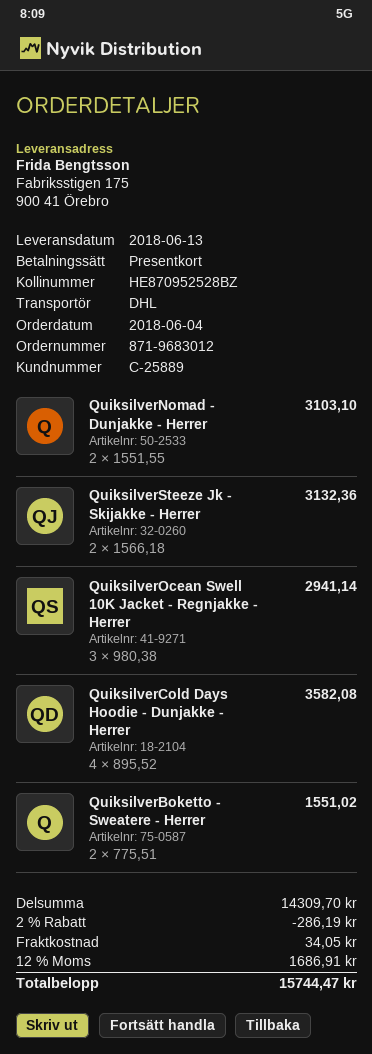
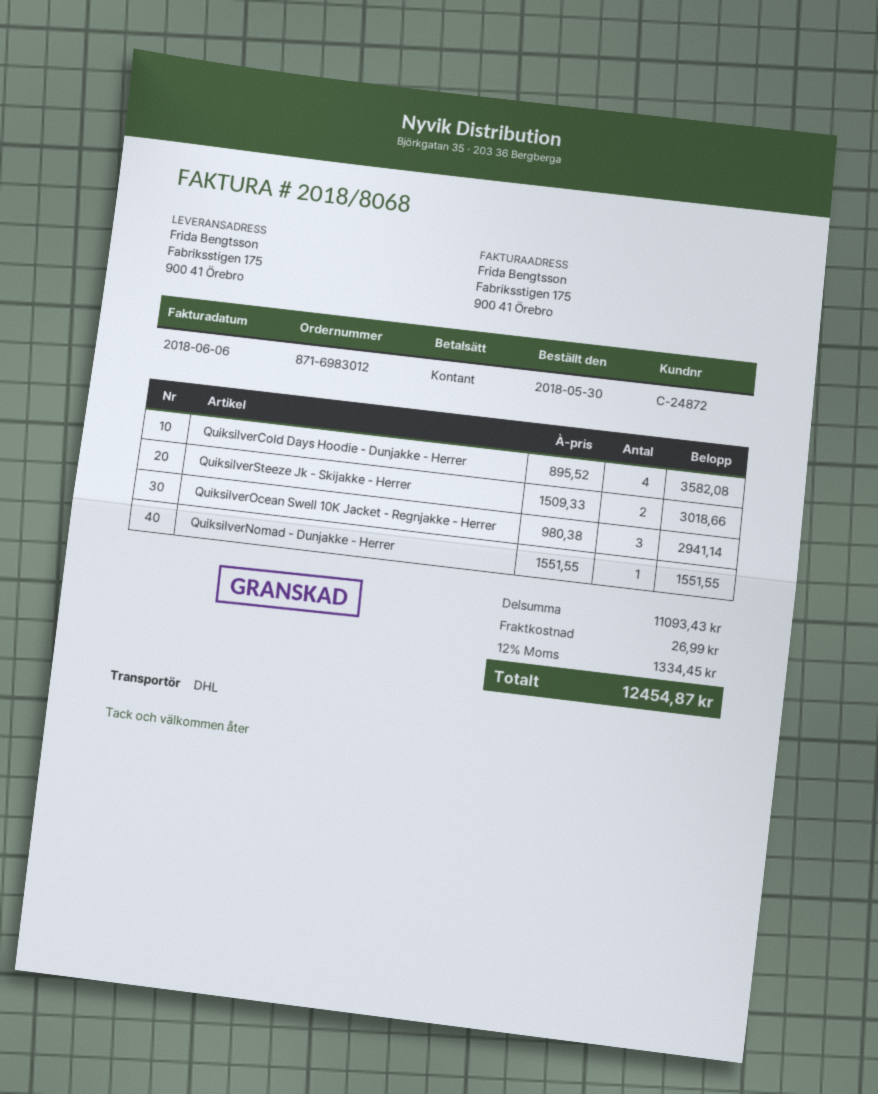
order number: 871-9683012 -> 871-6983012
order date: 2018-06-04 -> 2018-05-30
customer number: C-25889 -> C-24872
payment method: gift card -> cash
QuiksilverNomad - Dunjakke - Herrer: 2 x 1551.55 = 3103.10 -> 1 x 1551.55 = 1551.55
QuiksilverSteeze Jk - Skijakke - Herrer: 2 x 1566.18 = 3132.36 -> 2 x 1509.33 = 3018.66
QuiksilverBoketto - Sweatere - Herrer: 2 x 775.51 = 1551.02 -> none
subtotal: 14309.70 -> 11093.43
discount: 2% = 286.19 -> none
shipping: 34.05 -> 26.99
tax: 12% = 1686.91 -> 12% = 1334.45
total: 15744.47 -> 12454.87

